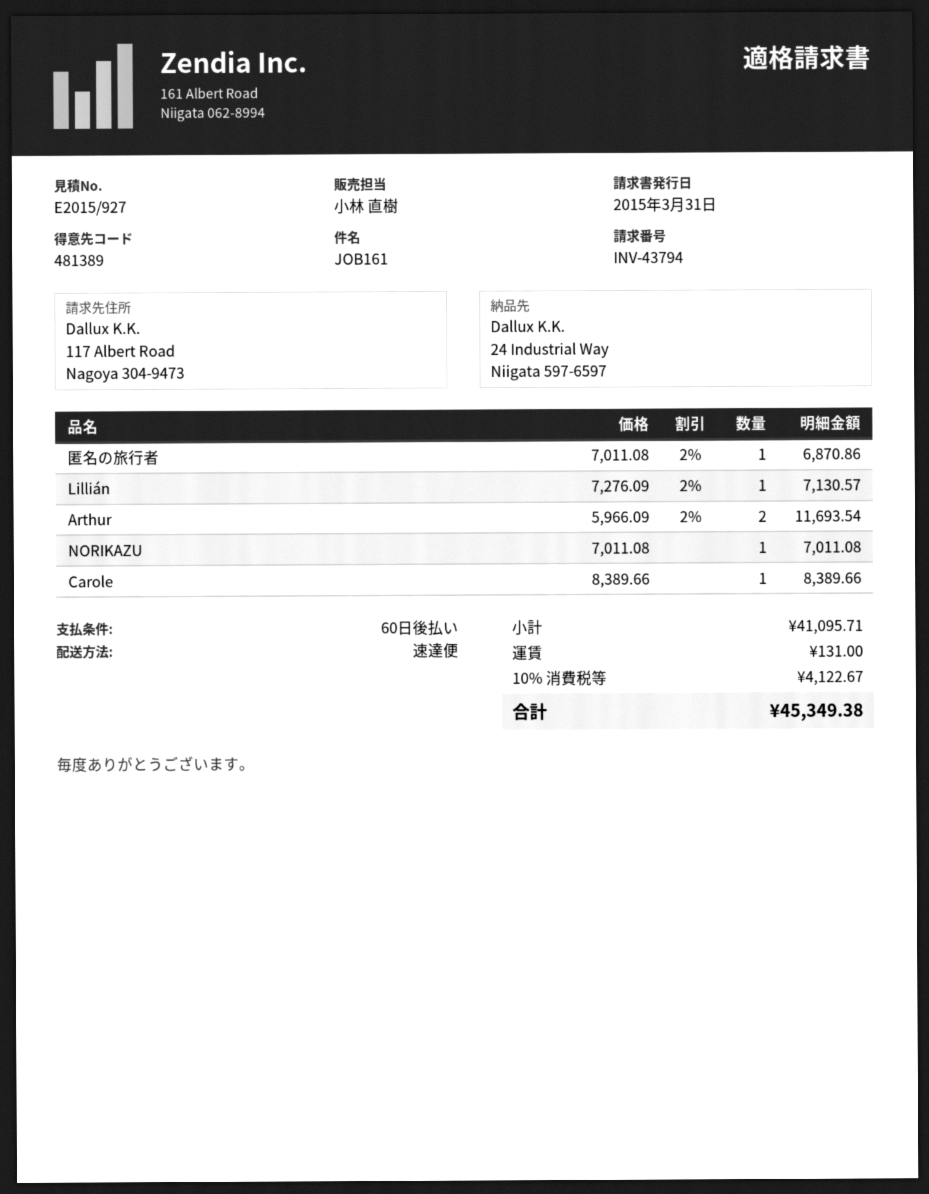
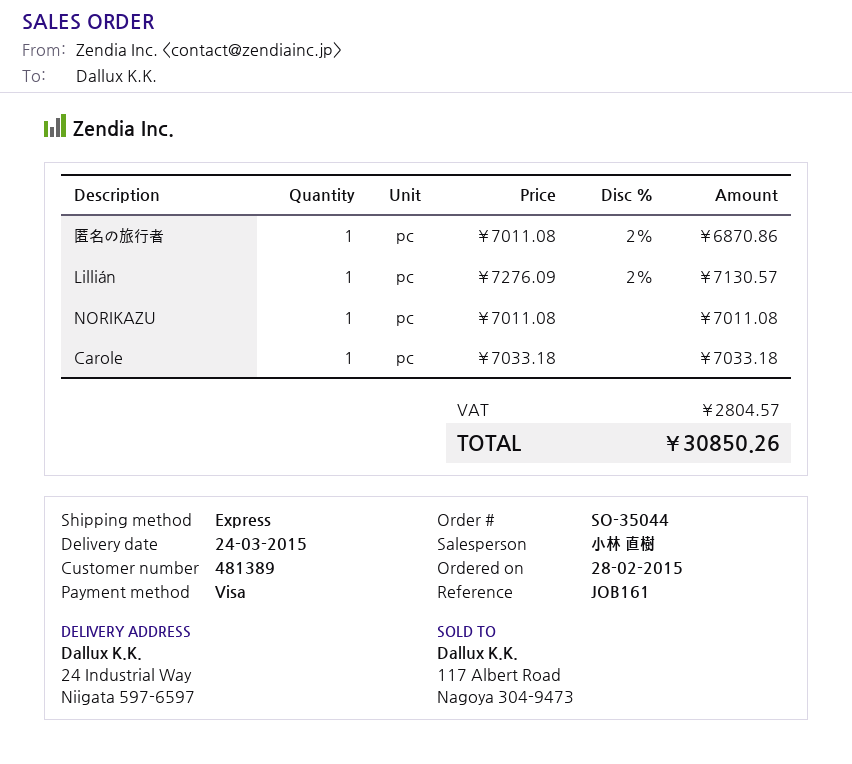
Arthur: 2 x 5966.09 - 2% = 11693.54 -> none
Carole: 1 x 8389.66 = 8389.66 -> 1 x 7033.18 = 7033.18
shipping: 131.00 -> none
tax: 4122.67 -> 2804.57
total: 45349.38 -> 30850.26

